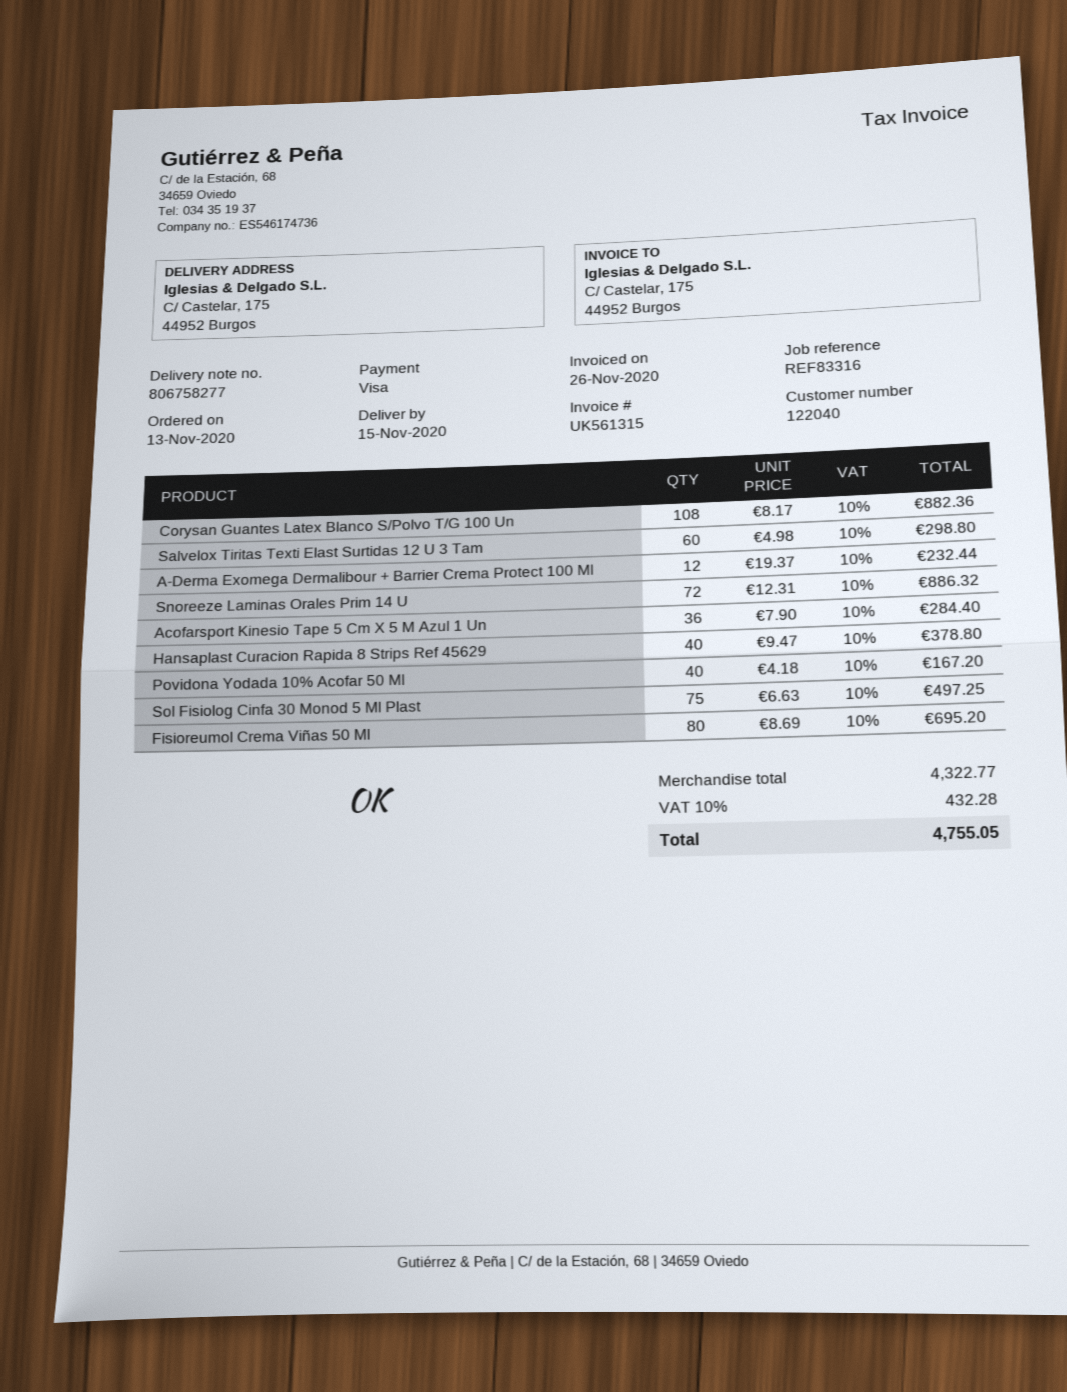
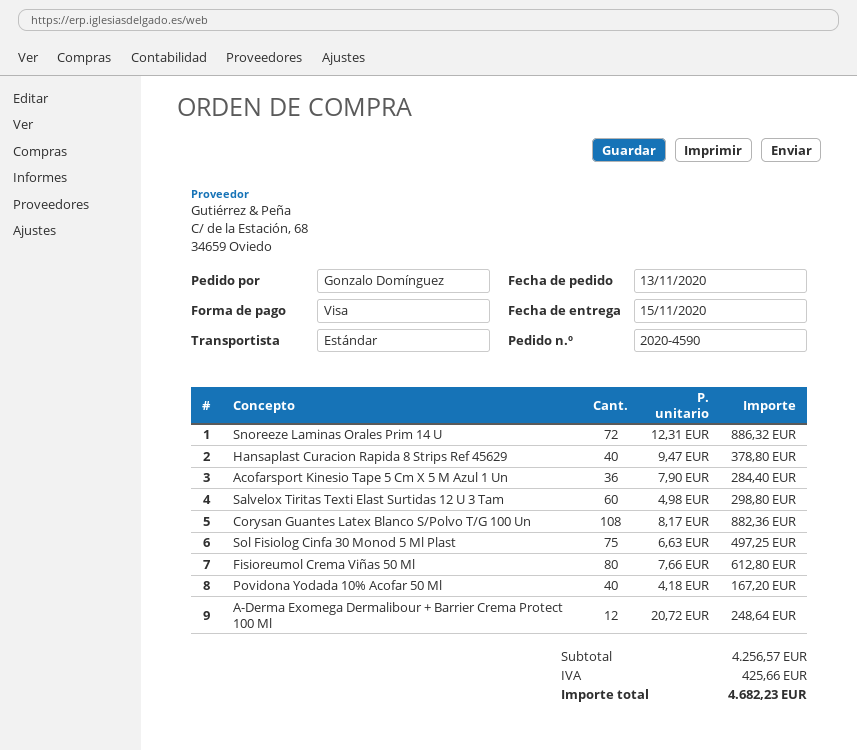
A-Derma Exomega Dermalibour + Barrier Crema Protect 100 Ml: 12 x 19.37 = 232.44 -> 12 x 20.72 = 248.64
Fisioreumol Crema Viñas 50 Ml: 80 x 8.69 = 695.20 -> 80 x 7.66 = 612.80
subtotal: 4322.77 -> 4256.57
tax: 432.28 -> 425.66
total: 4755.05 -> 4682.23

